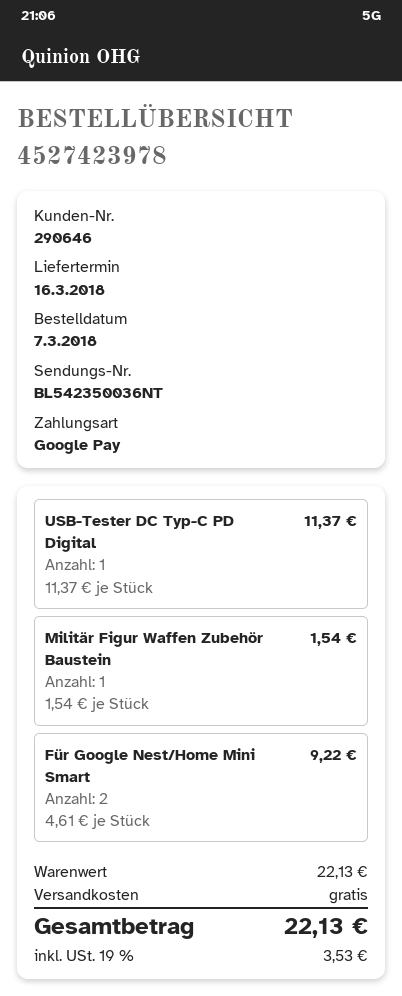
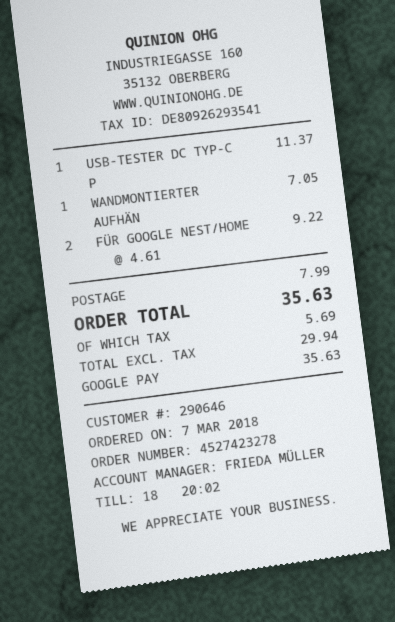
order number: 4527423978 -> 4527423278
Militär Figur Waffen Zubehör Baustein: 1 x 1.54 = 1.54 -> none
WANDMONTIERTER AUFHÄN: none -> 1 x 7.05 = 7.05
shipping: 0.00 -> 7.99
tax: 3.53 -> 5.69
total: 22.13 -> 35.63

